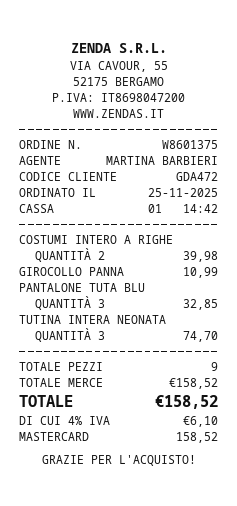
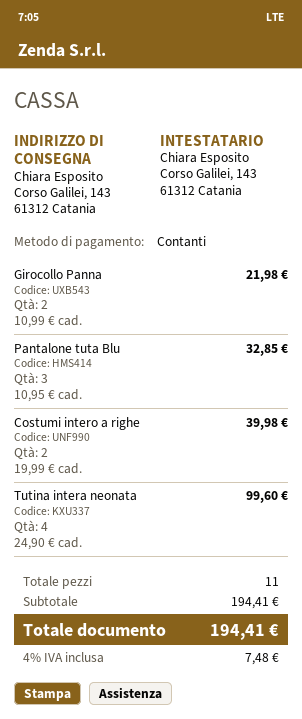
payment method: Mastercard -> cash
GIROCOLLO PANNA: 1 for 10.99 -> 2 for 21.98
TUTINA INTERA NEONATA: 3 for 74.70 -> 4 for 99.60
total quantity: 9 -> 11
subtotal: 158.52 -> 194.41
tax: 4% = 6.10 -> 4% = 7.48
total: 158.52 -> 194.41

